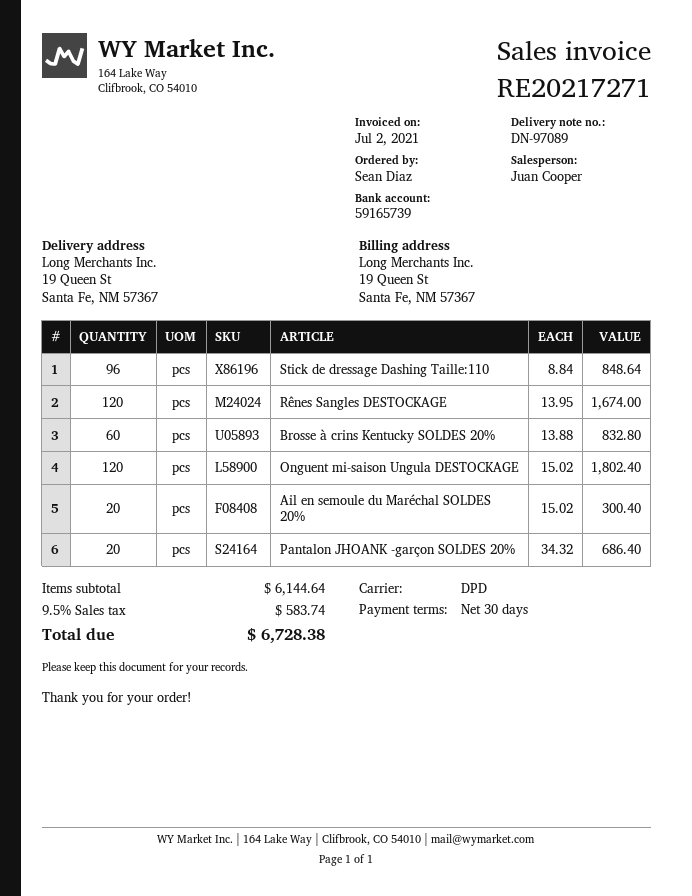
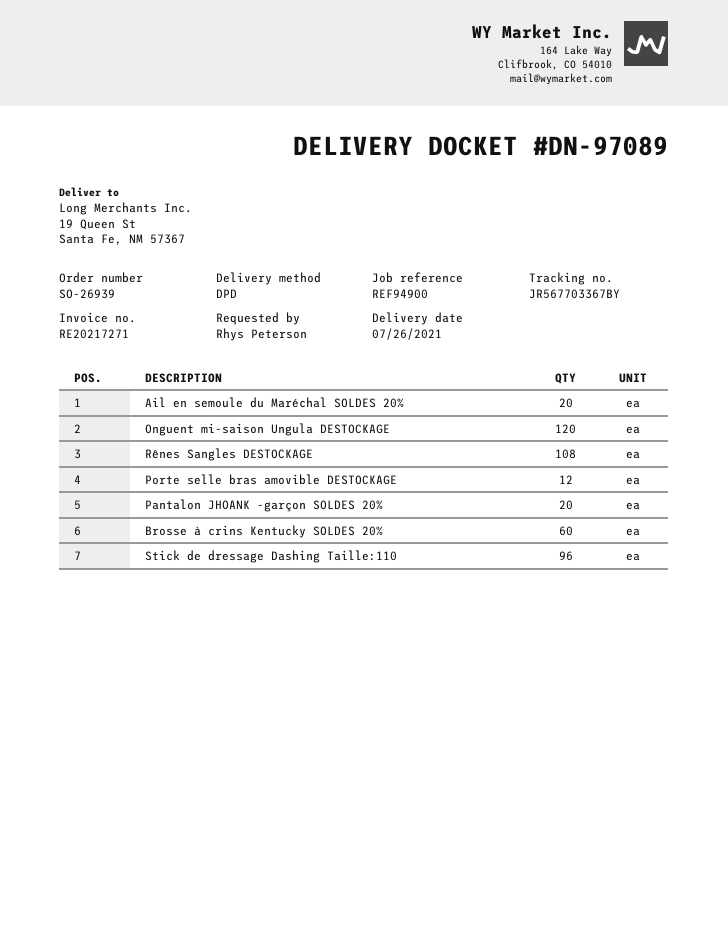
ordered by: Sean Diaz -> Rhys Peterson
Rênes Sangles DESTOCKAGE: 120 -> 108
Porte selle bras amovible DESTOCKAGE: none -> 12

